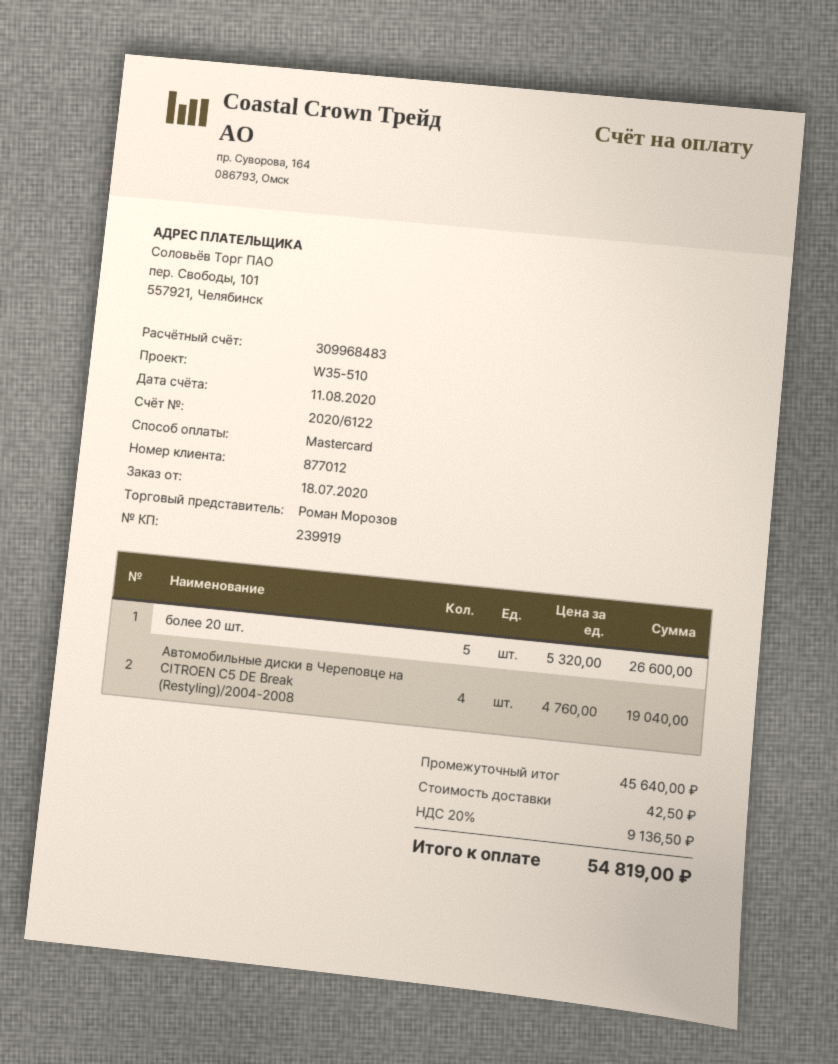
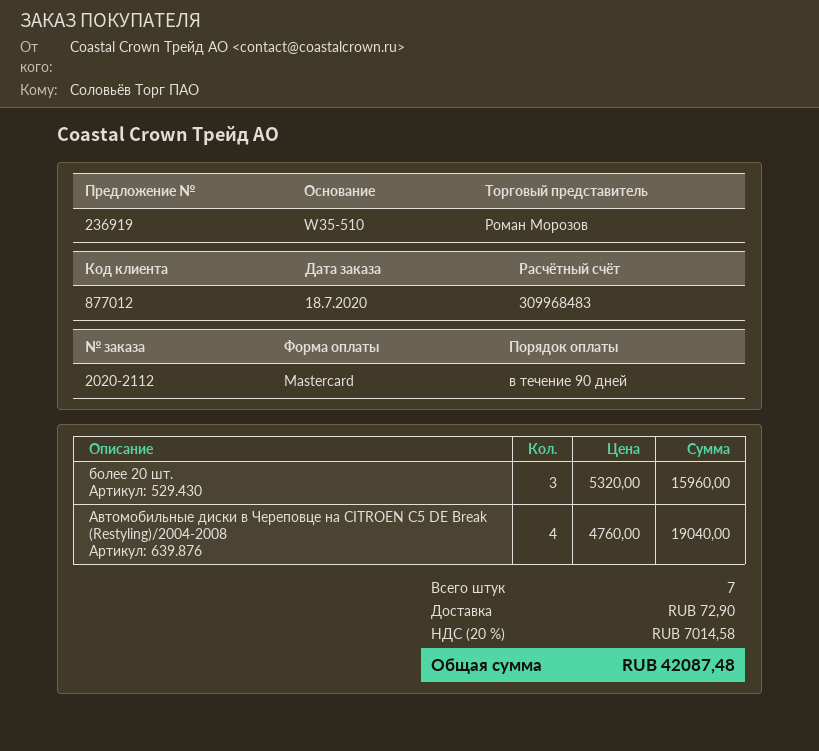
quote number: 239919 -> 236919
более 20 шт.: 5 x 5320.00 = 26600.00 -> 3 x 5320.00 = 15960.00
shipping: 42.50 -> 72.90
tax: 20% = 9136.50 -> 20% = 7014.58
total: 54819.00 -> 42087.48

